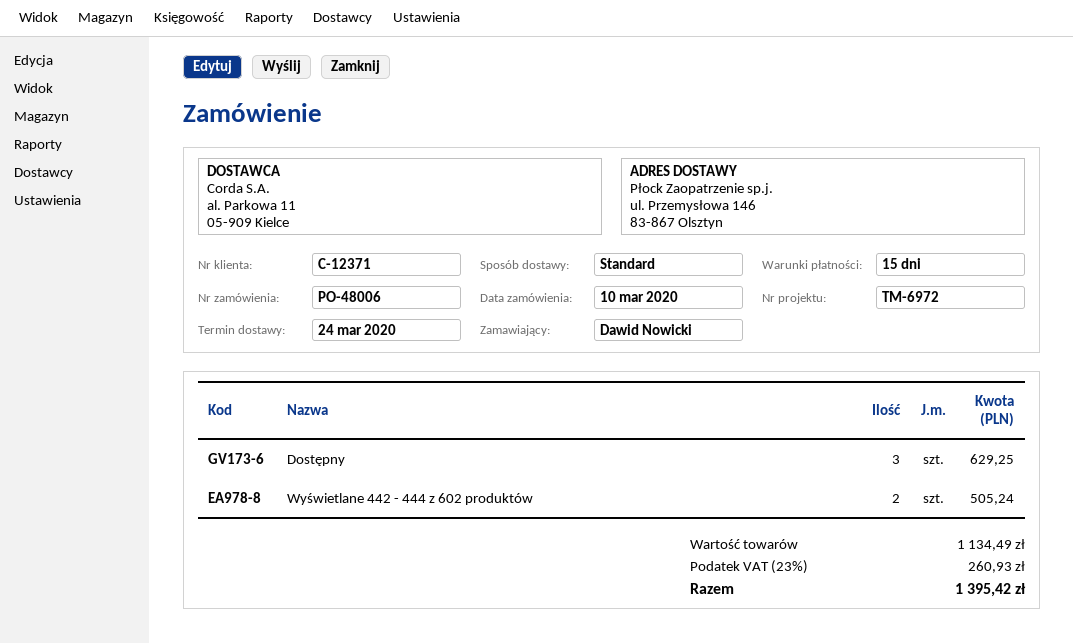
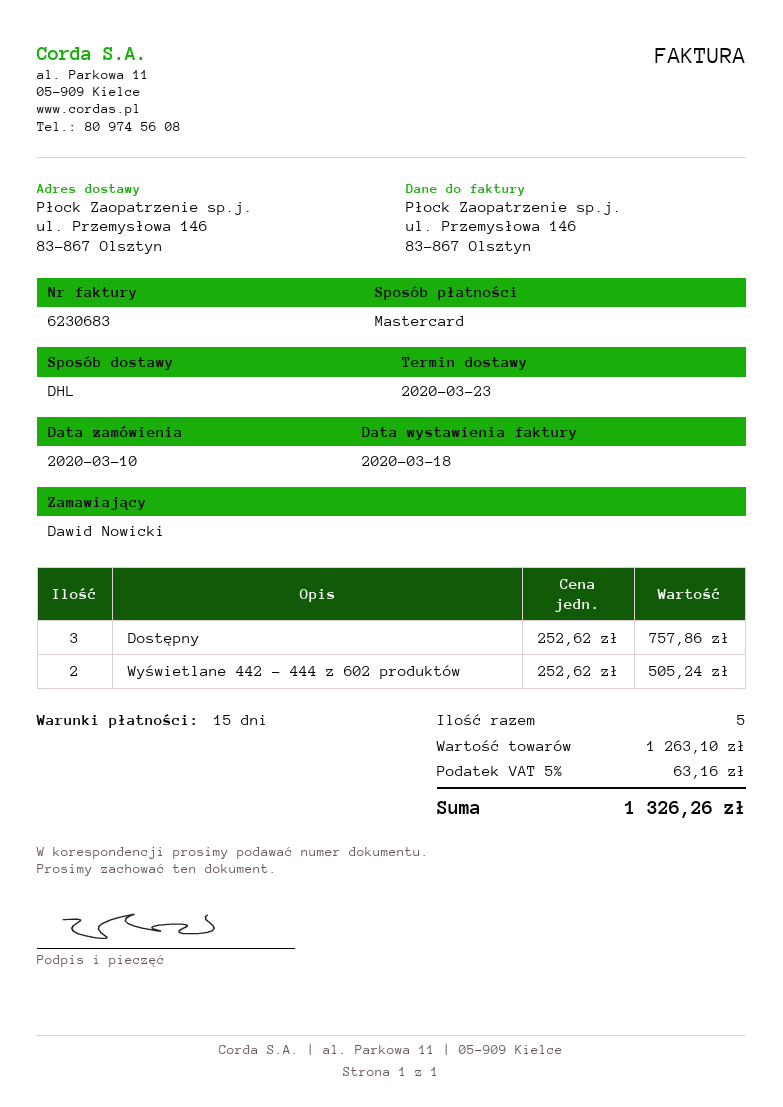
delivery date: 2020-03-24 -> 2020-03-23
shipping method: standard -> DHL
Dostępny: 3 for 629.25 -> 3 for 757.86
subtotal: 1134.49 -> 1263.10
tax: 23% = 260.93 -> 5% = 63.16
total: 1395.42 -> 1326.26

